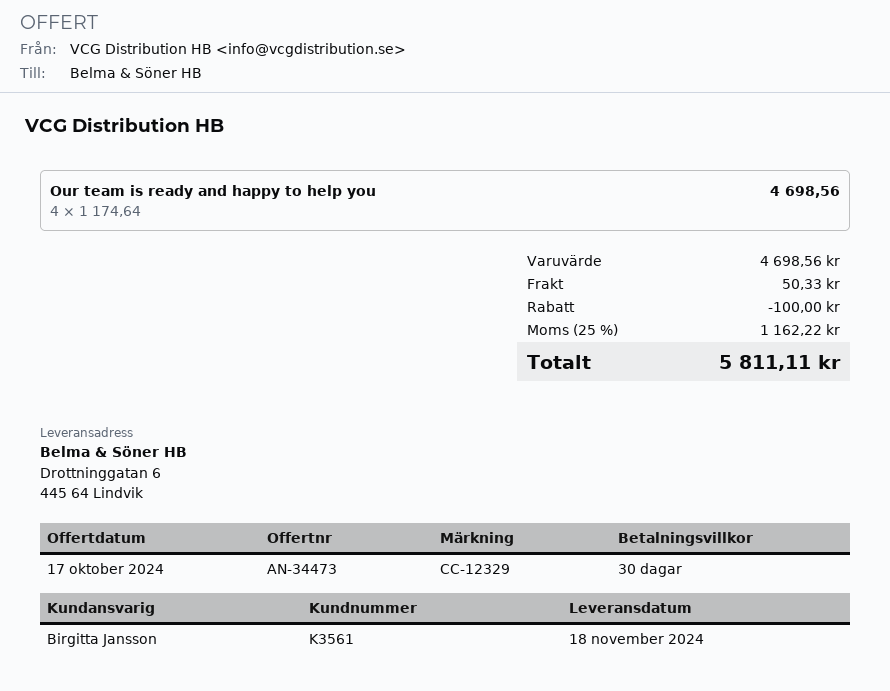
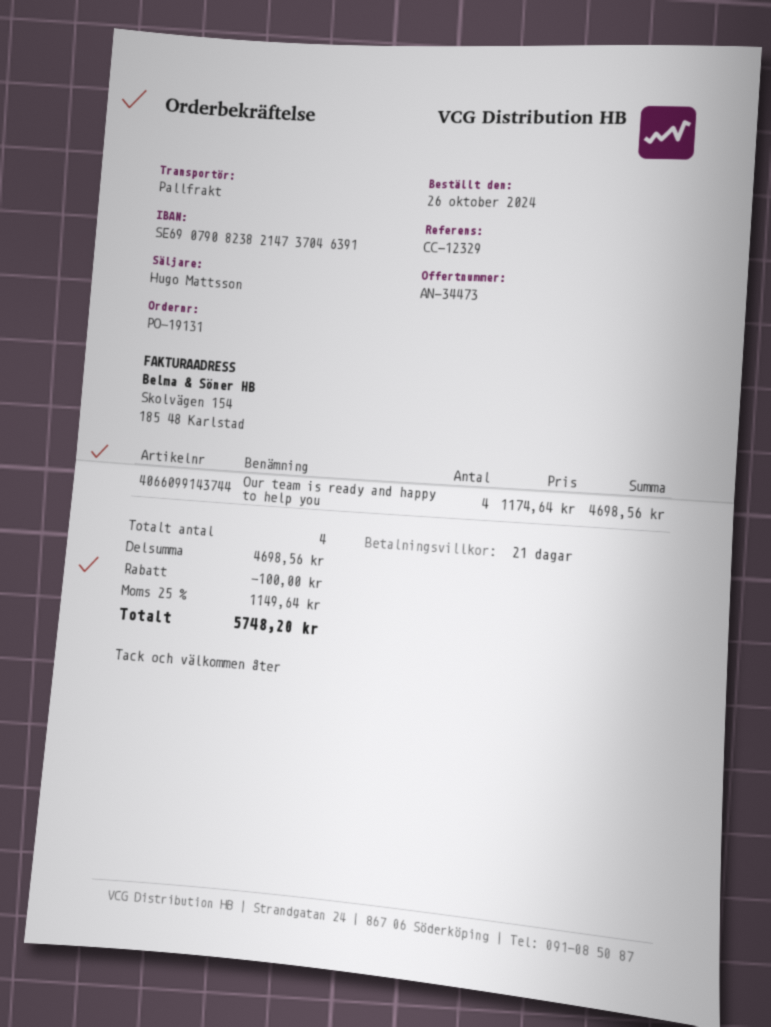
payment terms: 30 days -> 21 days
sales rep: Birgitta Jansson -> Hugo Mattsson
shipping: 50.33 -> none
tax: 25% = 1162.22 -> 25% = 1149.64
total: 5811.11 -> 5748.20

